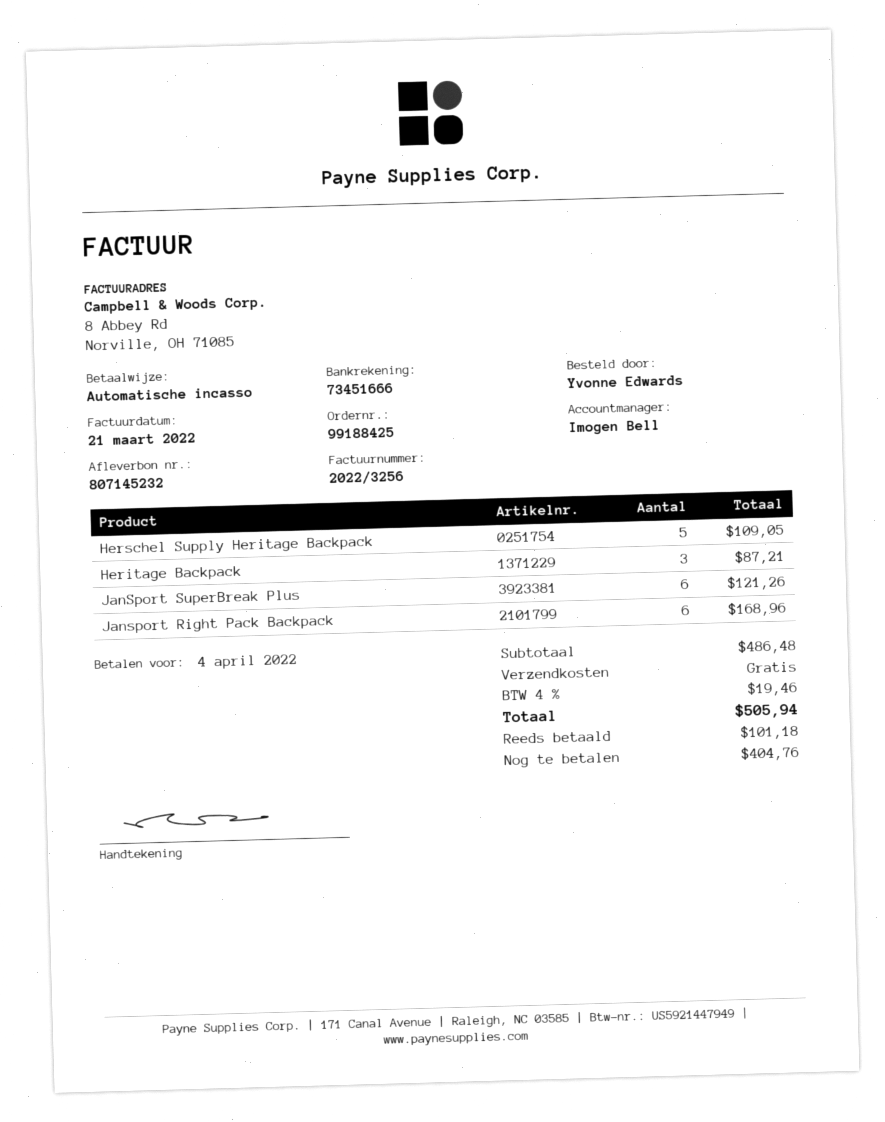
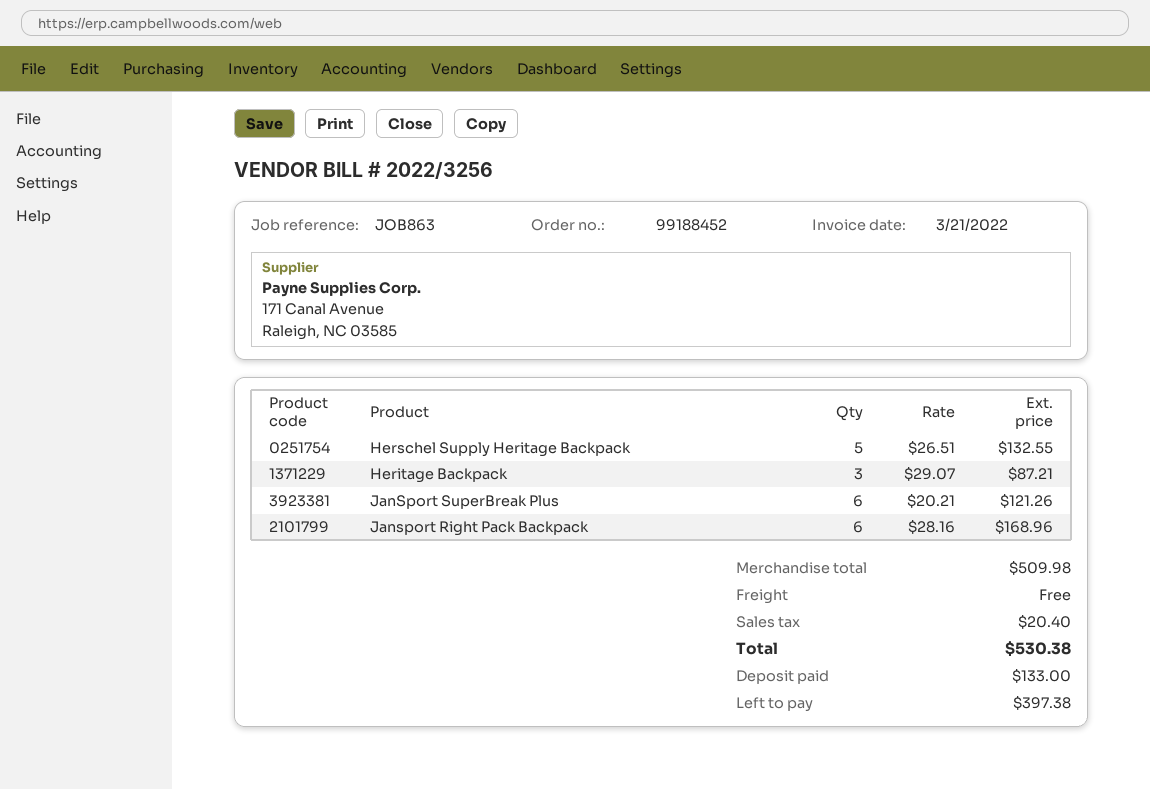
order number: 99188425 -> 99188452
Herschel Supply Heritage Backpack: 5 for 109.05 -> 5 for 132.55
subtotal: 486.48 -> 509.98
tax: 19.46 -> 20.40
total: 505.94 -> 530.38
deposit: 101.18 -> 133.00
balance: 404.76 -> 397.38

